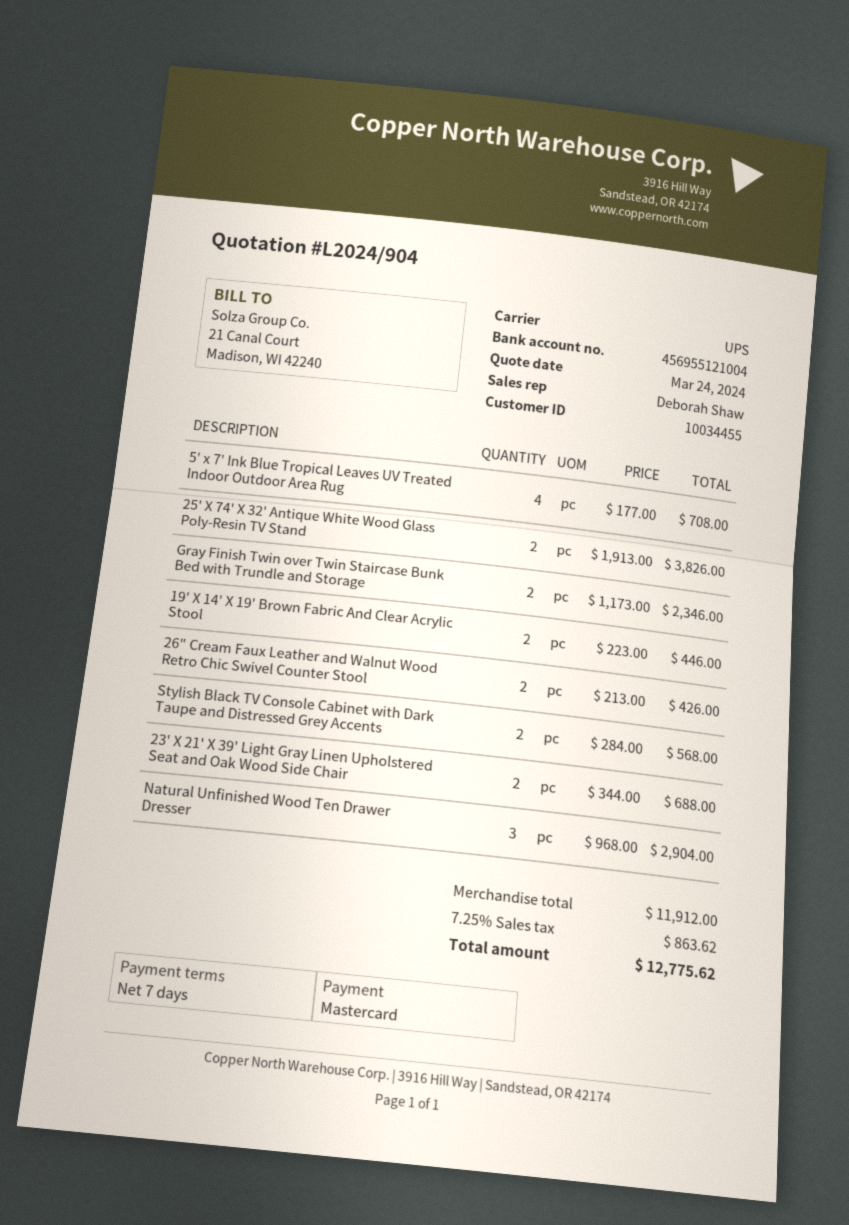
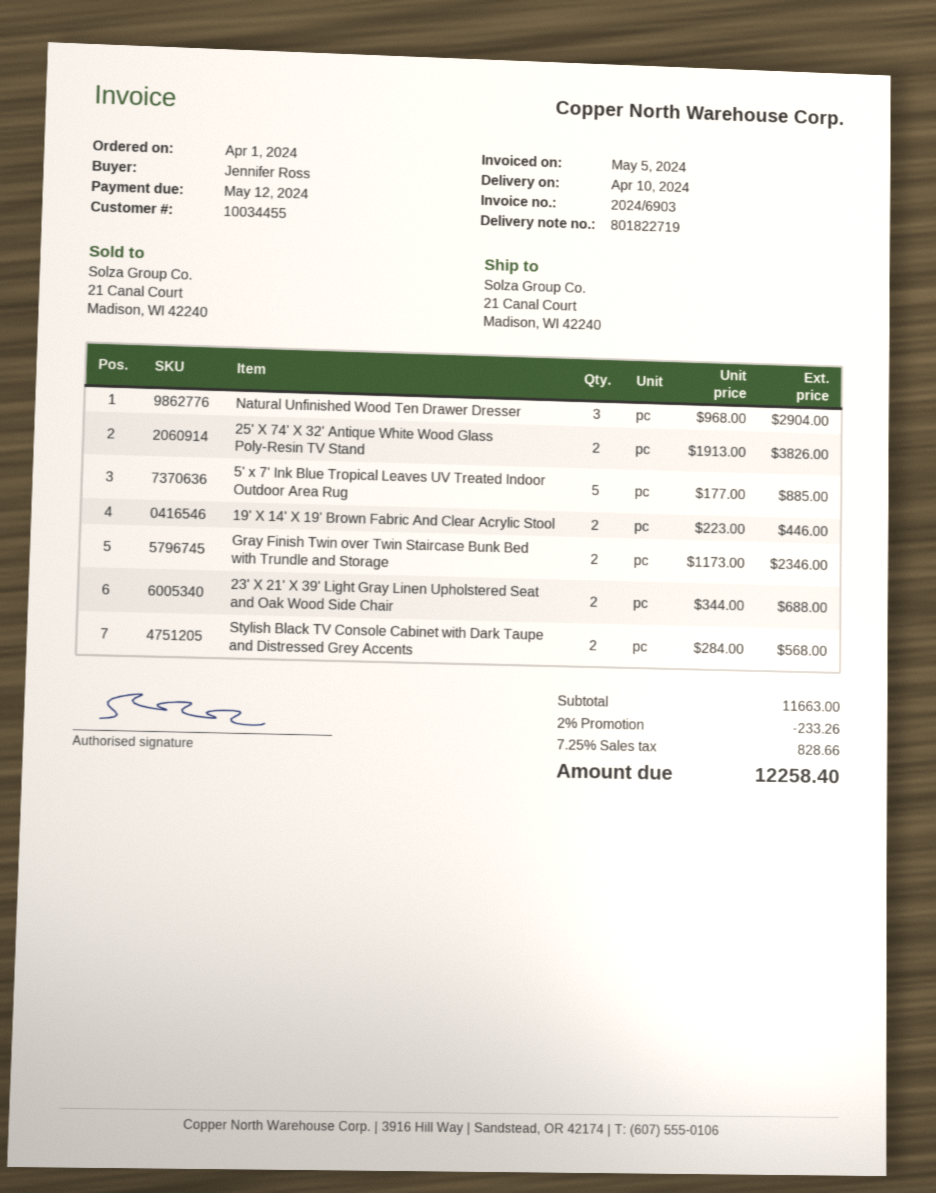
5' x 7' Ink Blue Tropical Leaves UV Treated Indoor Outdoor Area Rug: 4 x 177.00 = 708.00 -> 5 x 177.00 = 885.00
26" Cream Faux Leather and Walnut Wood Retro Chic Swivel Counter Stool: 2 x 213.00 = 426.00 -> none
subtotal: 11912.00 -> 11663.00
discount: none -> 2% = 233.26
tax: 7.25% = 863.62 -> 7.25% = 828.66
total: 12775.62 -> 12258.40

